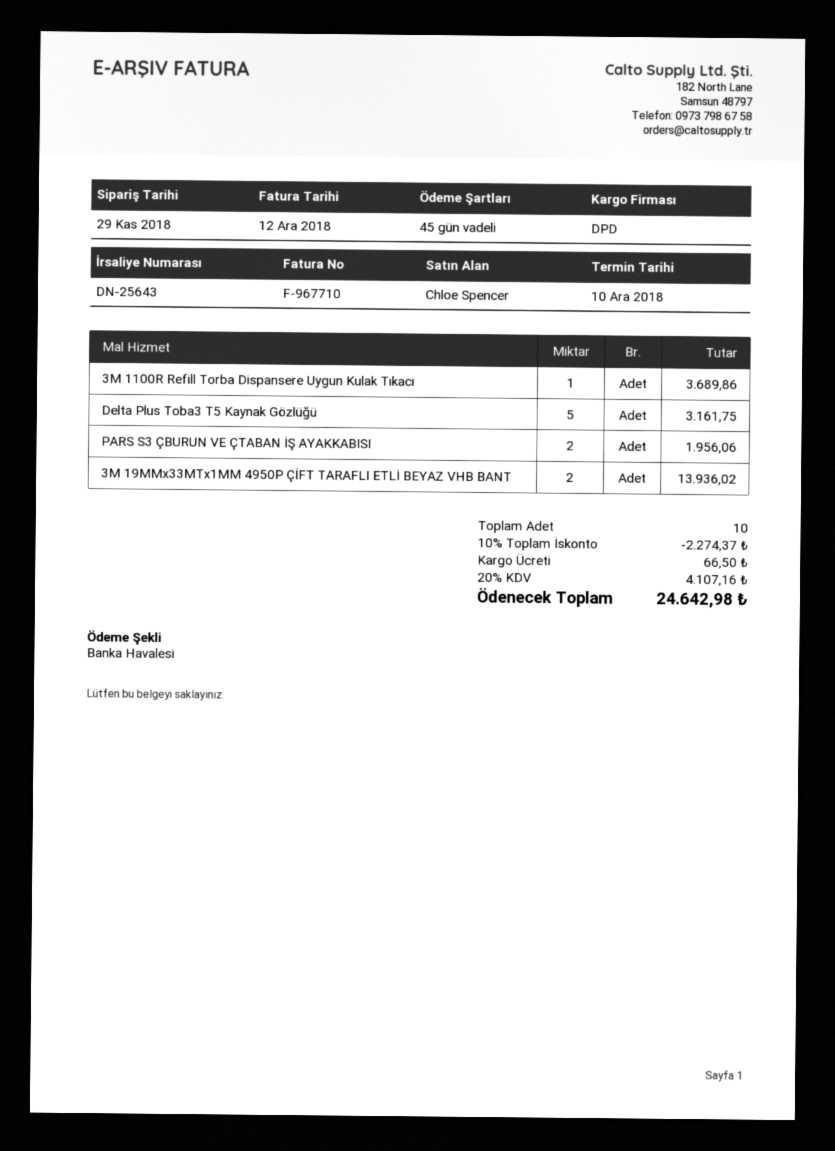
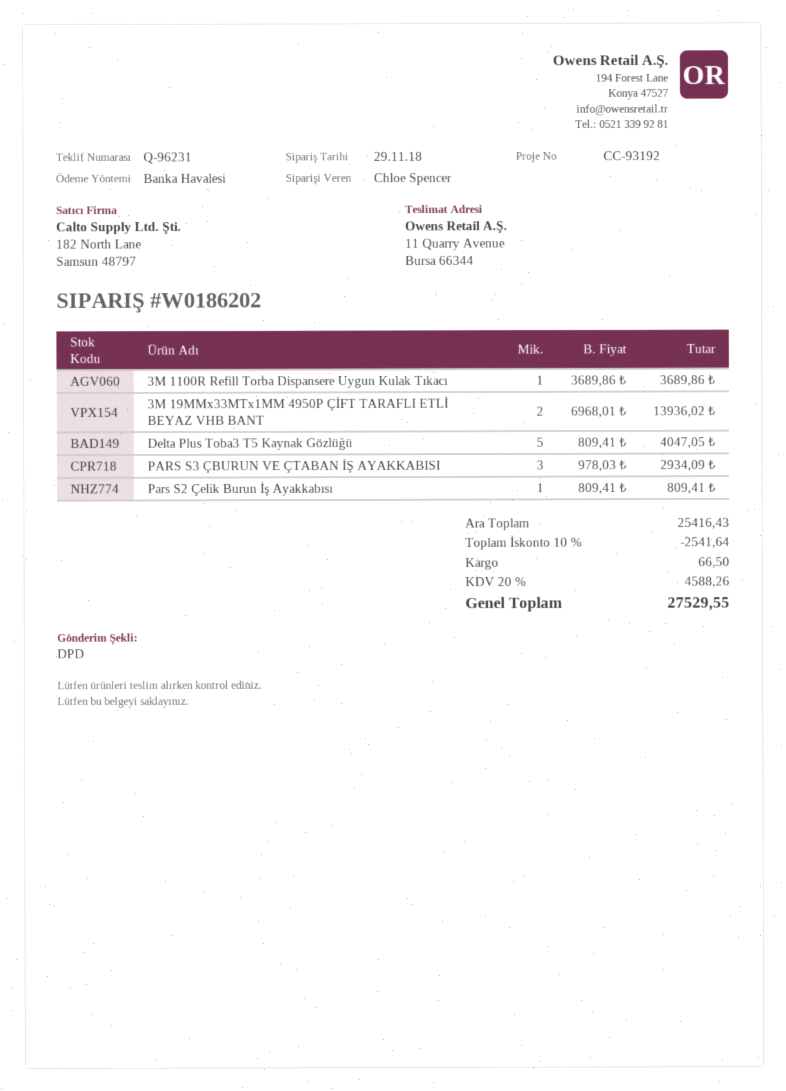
Delta Plus Toba3 T5 Kaynak Gözlüğü: 5 for 3161.75 -> 5 for 4047.05
PARS S3 ÇBURUN VE ÇTABAN İŞ AYAKKABISI: 2 for 1956.06 -> 3 for 2934.09
Pars S2 Çelik Burun İş Ayakkabısı: none -> 1 for 809.41
discount: 10% = 2274.37 -> 10% = 2541.64
tax: 20% = 4107.16 -> 20% = 4588.26
total: 24642.98 -> 27529.55

